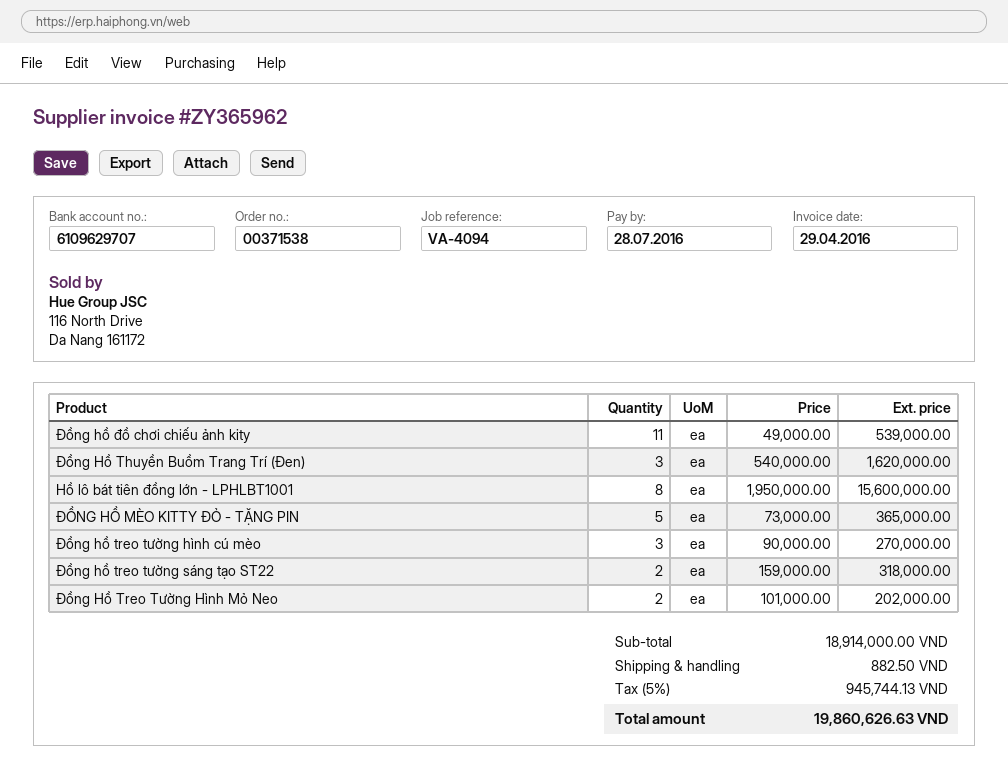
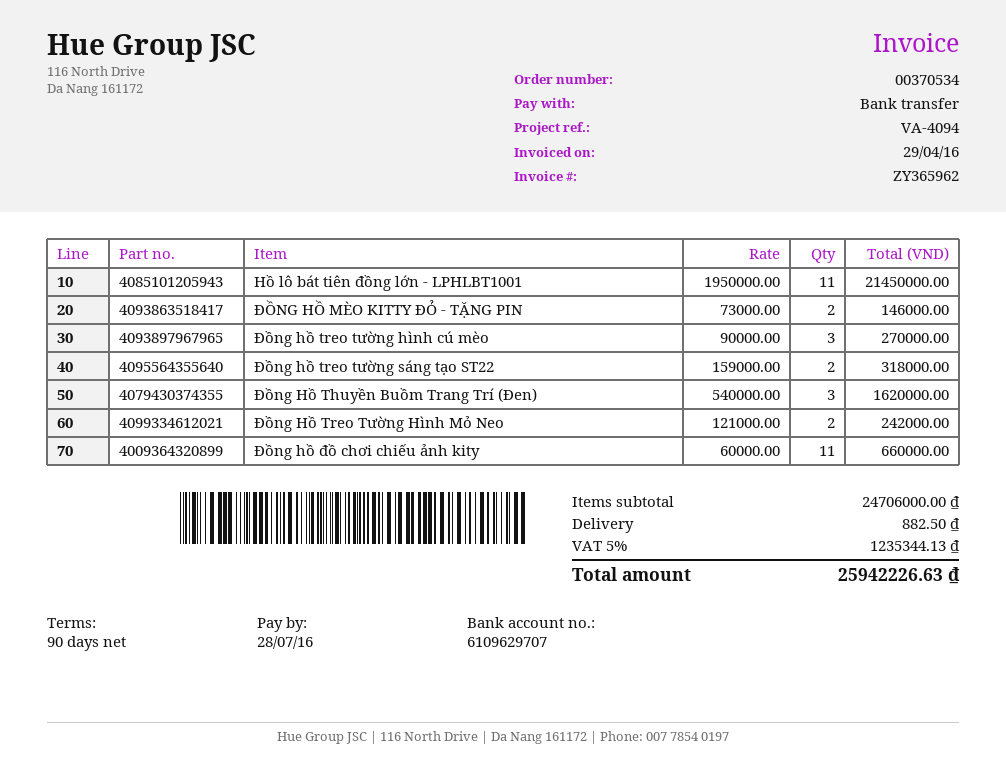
order number: 00371538 -> 00370534
Đồng hồ đồ chơi chiếu ảnh kity: 11 x 49000.00 = 539000.00 -> 11 x 60000.00 = 660000.00
Hồ lô bát tiên đồng lớn - LPHLBT1001: 8 x 1950000.00 = 15600000.00 -> 11 x 1950000.00 = 21450000.00
ĐỒNG HỒ MÈO KITTY ĐỎ - TẶNG PIN: 5 x 73000.00 = 365000.00 -> 2 x 73000.00 = 146000.00
Đồng Hồ Treo Tường Hình Mỏ Neo: 2 x 101000.00 = 202000.00 -> 2 x 121000.00 = 242000.00
subtotal: 18914000.00 -> 24706000.00
tax: 5% = 945744.13 -> 5% = 1235344.13
total: 19860626.63 -> 25942226.63

